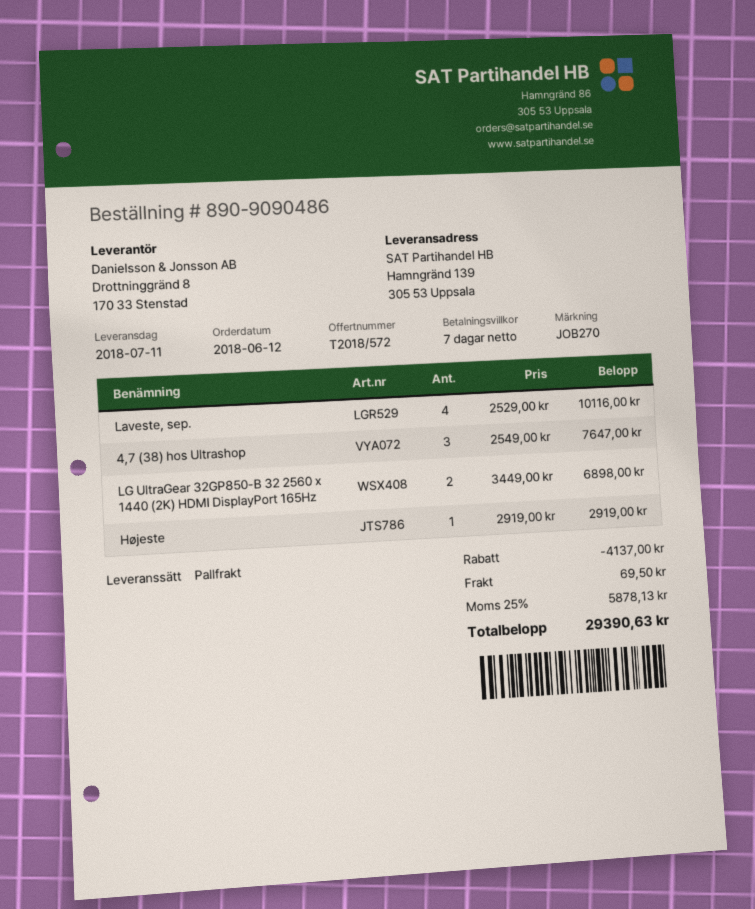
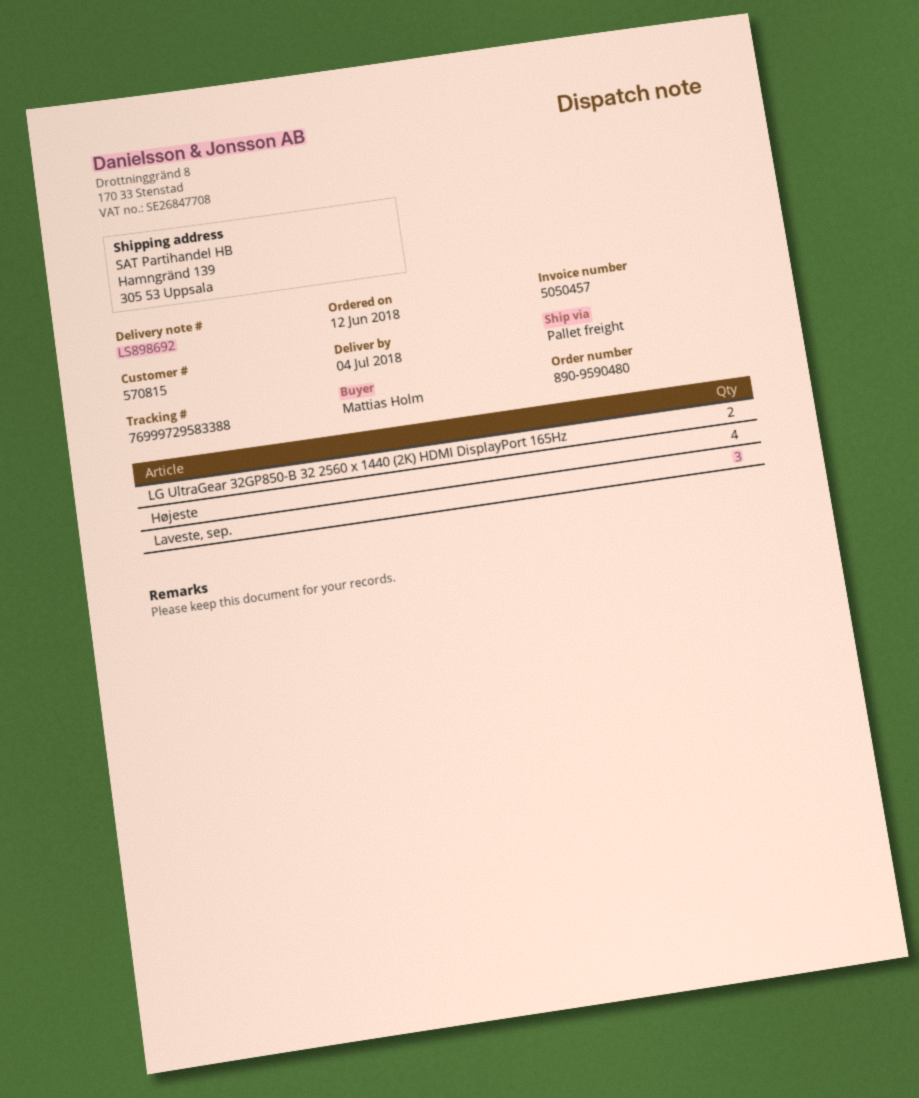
order number: 890-9090486 -> 890-9590480
delivery date: 2018-07-11 -> 2018-07-04
Laveste, sep.: 4 -> 3
4,7 (38) hos Ultrashop: 3 -> none
Højeste: 1 -> 4

